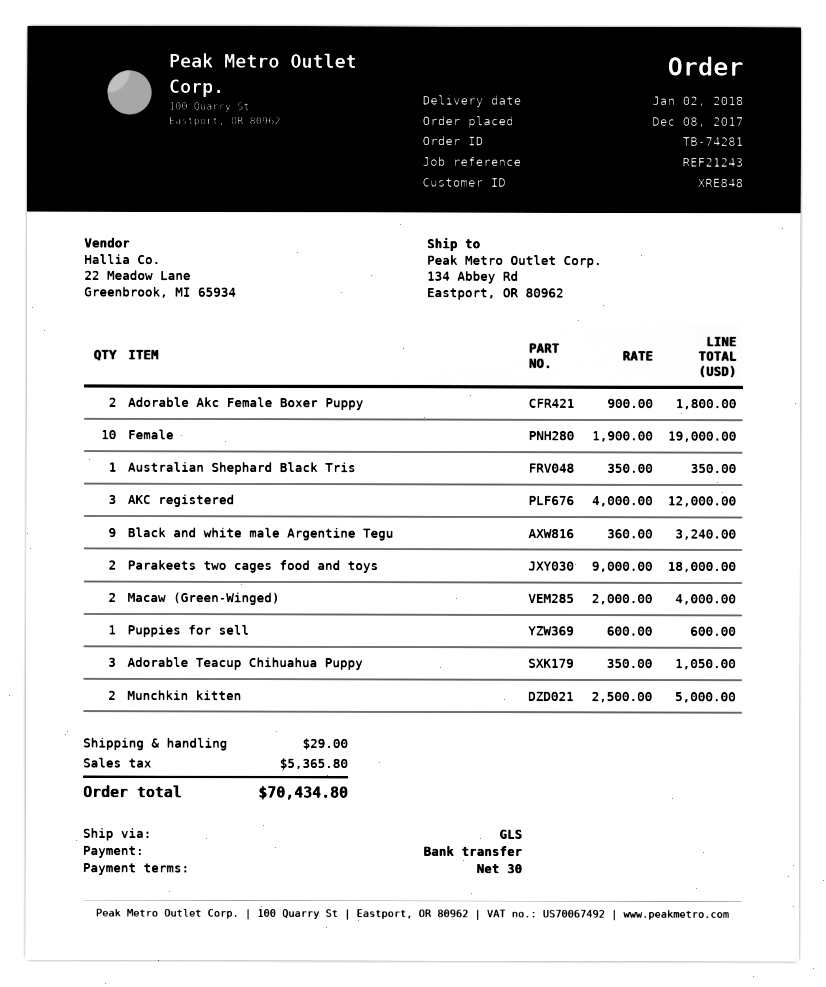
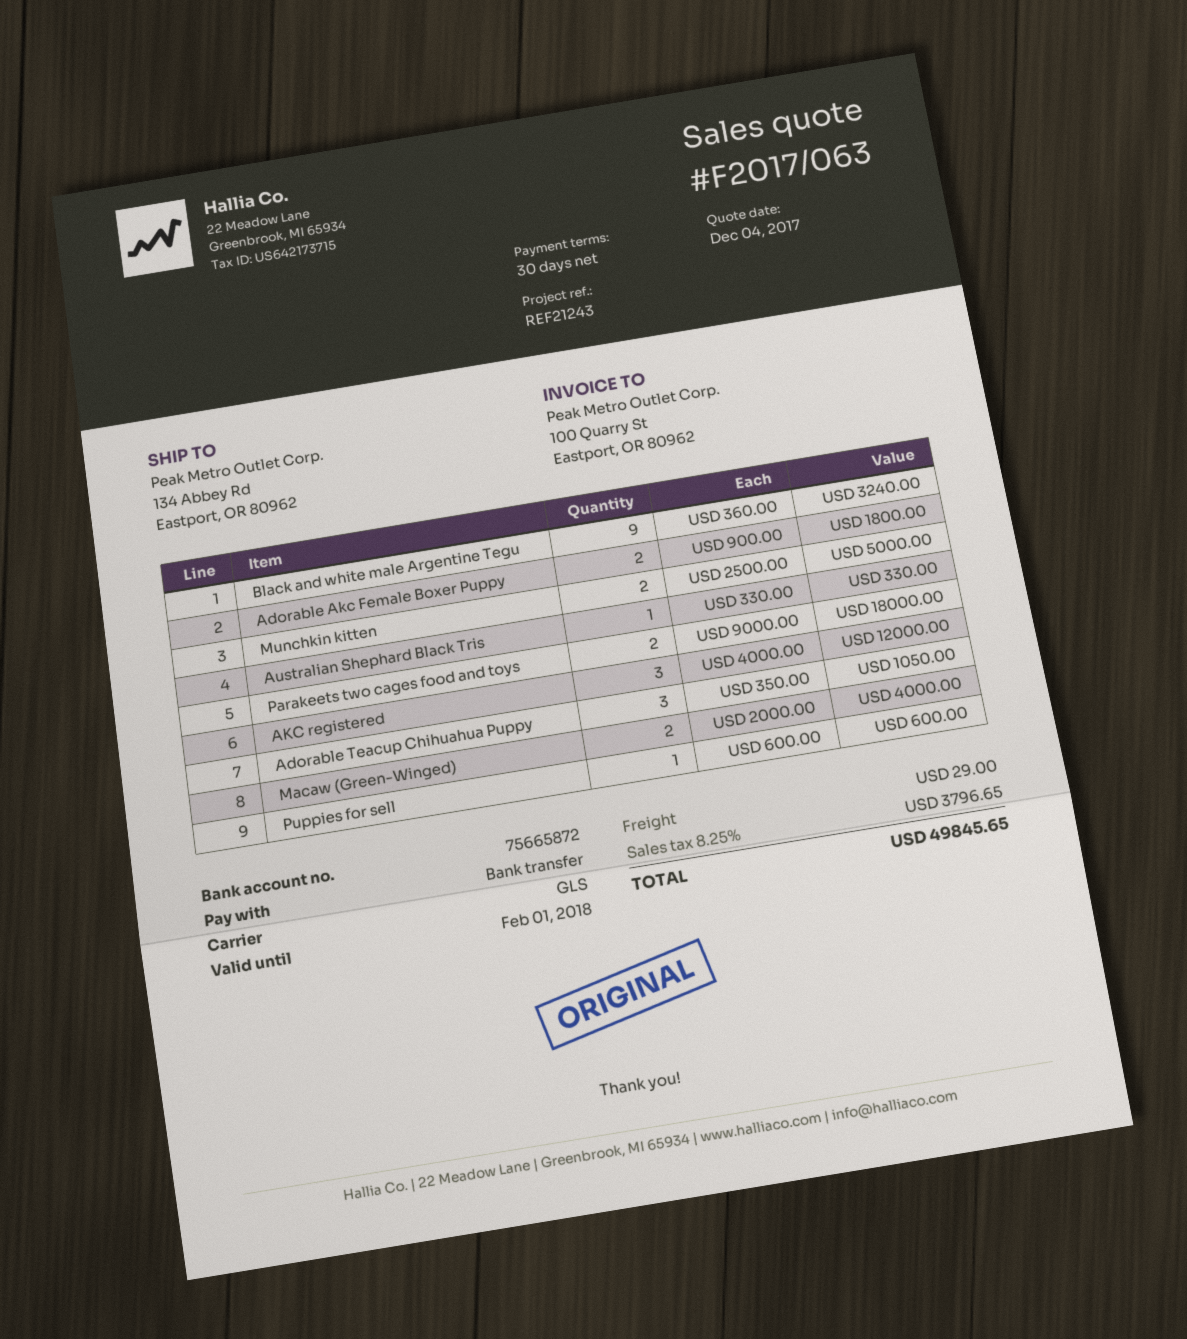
Female: 10 x 1900.00 = 19000.00 -> none
Australian Shephard Black Tris: 1 x 350.00 = 350.00 -> 1 x 330.00 = 330.00
tax: 5365.80 -> 3796.65
total: 70434.80 -> 49845.65

